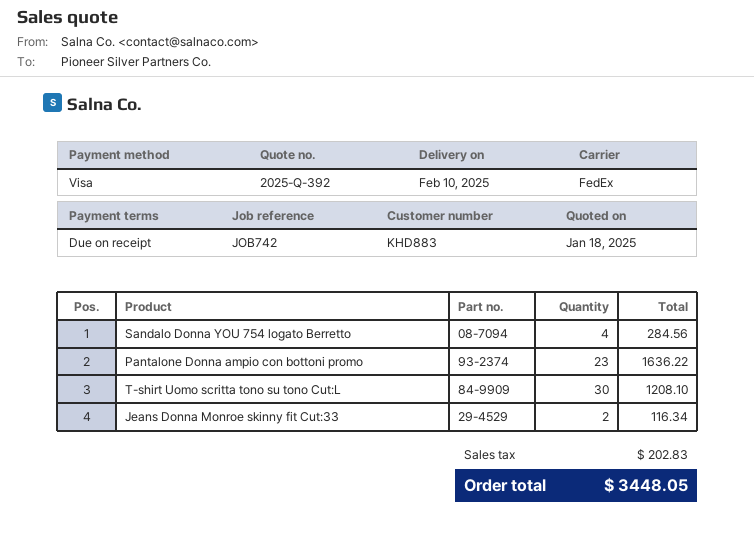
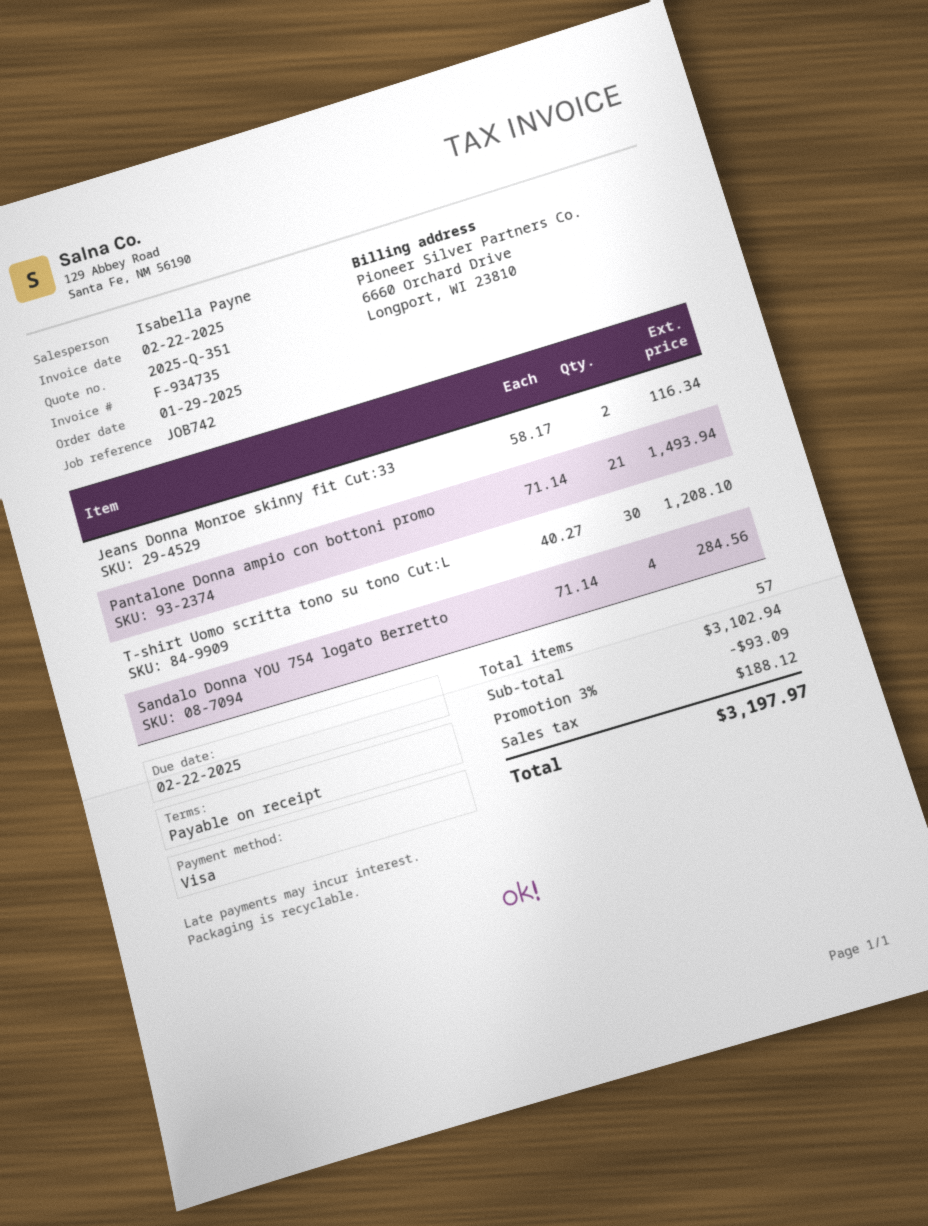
quote number: 2025-Q-392 -> 2025-Q-351
Pantalone Donna ampio con bottoni promo: 23 for 1636.22 -> 21 for 1493.94
discount: none -> 3% = 93.09
tax: 202.83 -> 188.12
total: 3448.05 -> 3197.97

